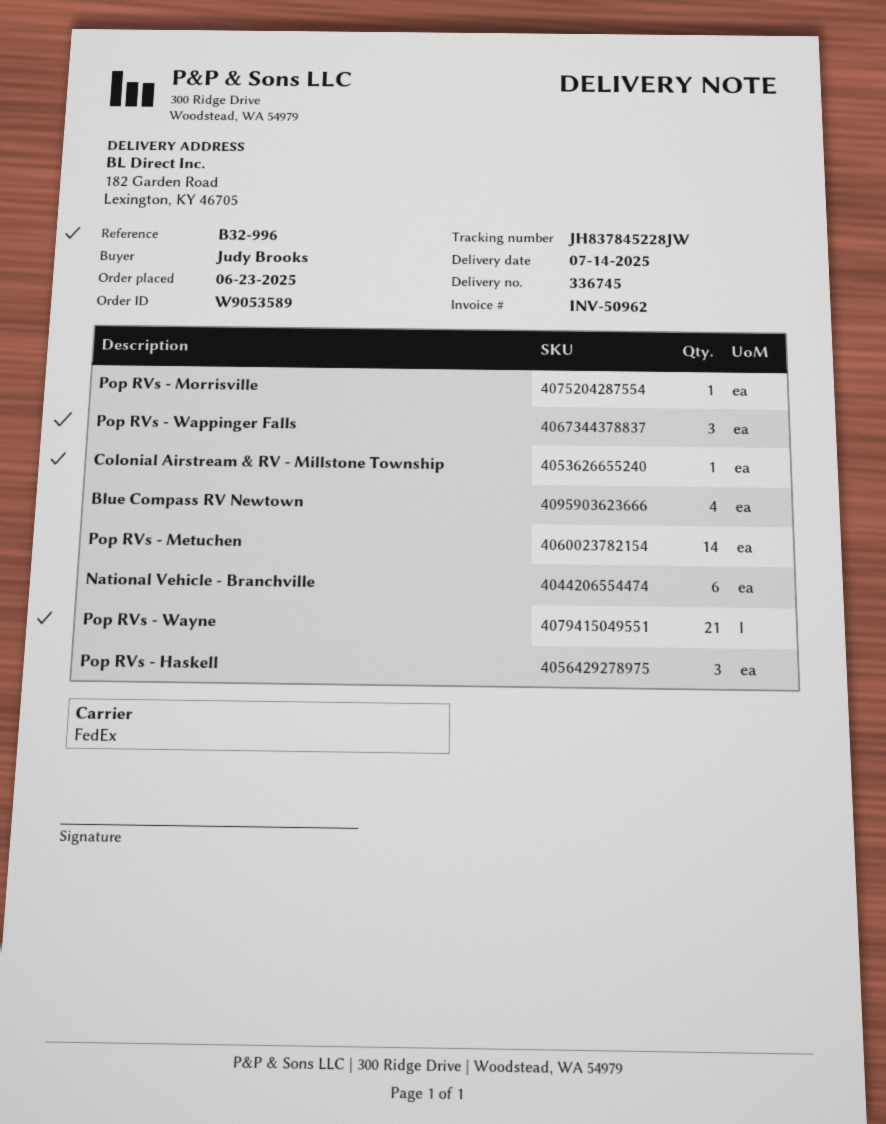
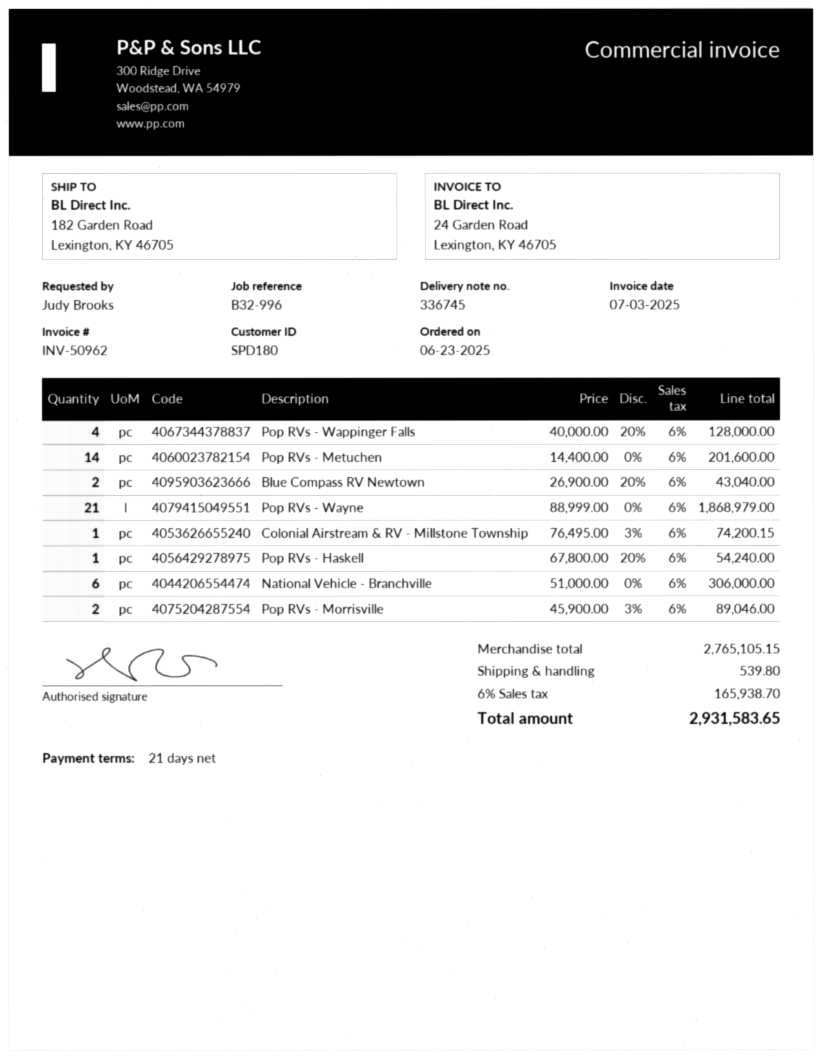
Pop RVs - Morrisville: 1 -> 2
Pop RVs - Wappinger Falls: 3 -> 4
Blue Compass RV Newtown: 4 -> 2
Pop RVs - Haskell: 3 -> 1

